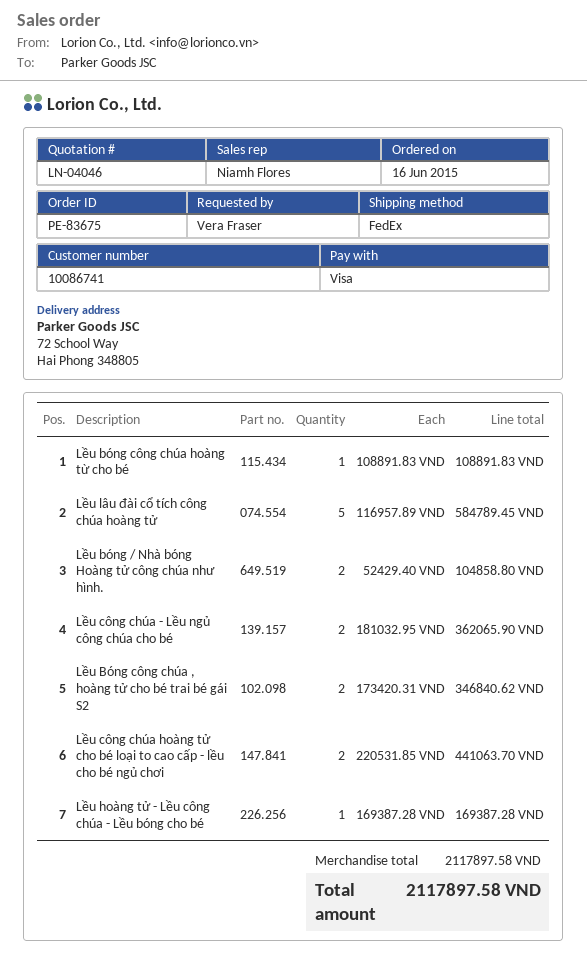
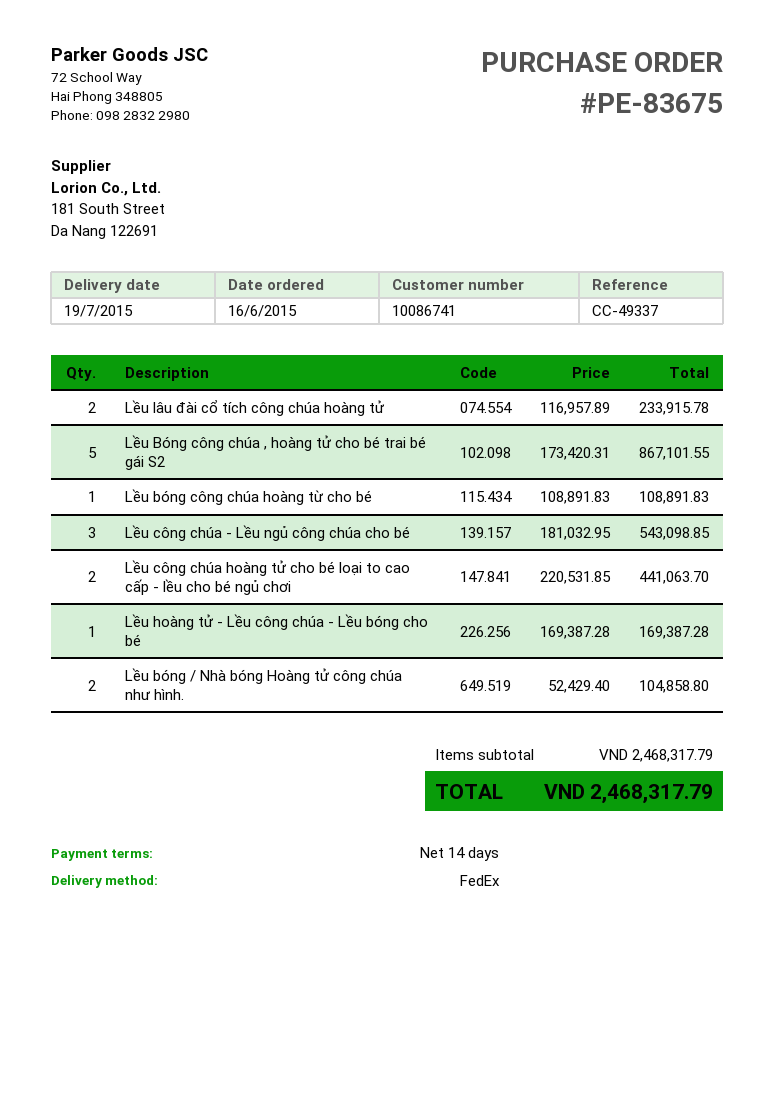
Lều lâu đài cổ tích công chúa hoàng tử: 5 x 116957.89 = 584789.45 -> 2 x 116957.89 = 233915.78
Lều công chúa - Lều ngủ công chúa cho bé: 2 x 181032.95 = 362065.90 -> 3 x 181032.95 = 543098.85
Lều Bóng công chúa , hoàng tử cho bé trai bé gái S2: 2 x 173420.31 = 346840.62 -> 5 x 173420.31 = 867101.55
subtotal: 2117897.58 -> 2468317.79
total: 2117897.58 -> 2468317.79

